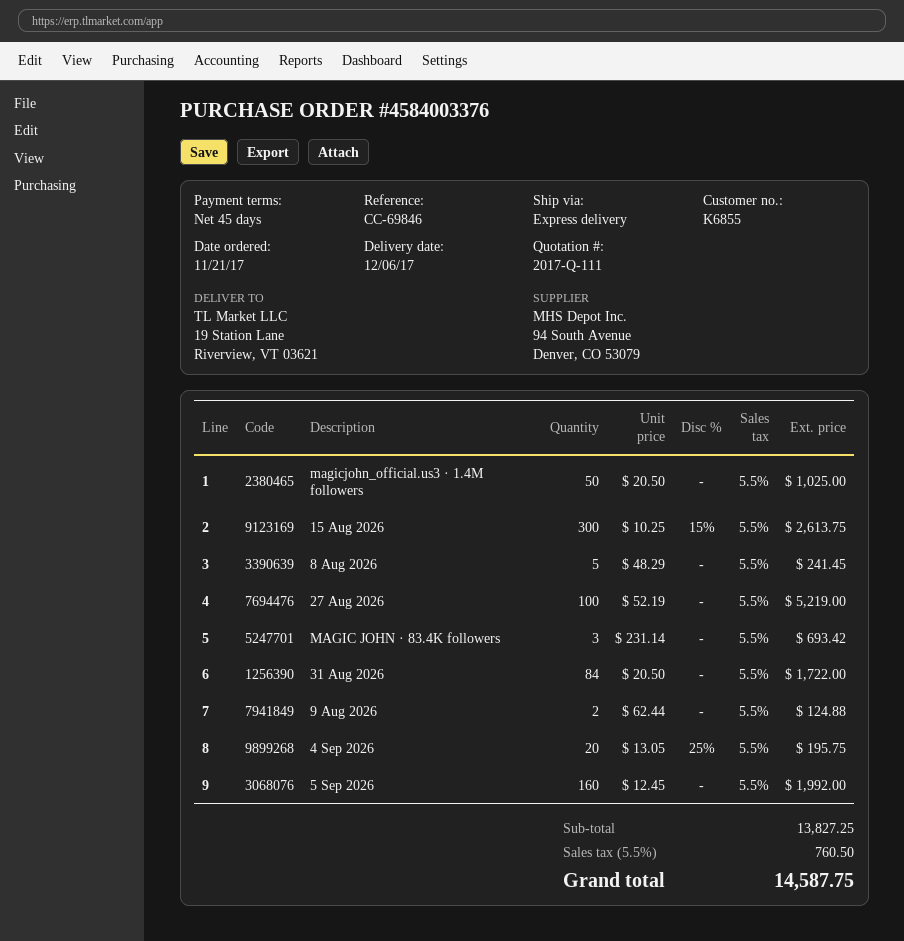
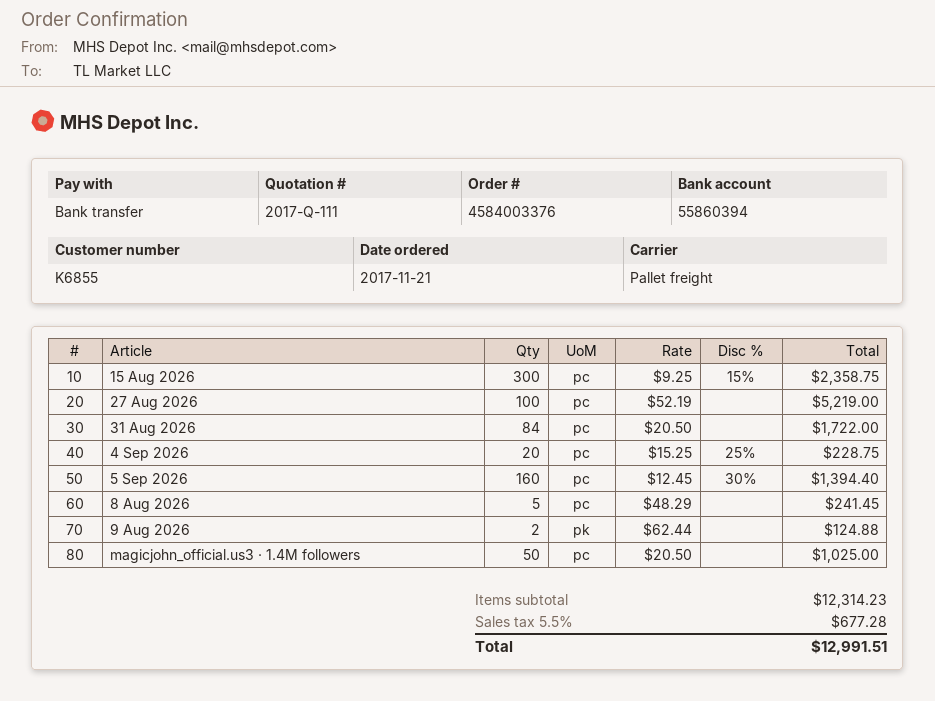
shipping method: express -> pallet freight
15 Aug 2026: 300 x 10.25 - 15% = 2613.75 -> 300 x 9.25 - 15% = 2358.75
MAGIC JOHN · 83.4K followers: 3 x 231.14 = 693.42 -> none
4 Sep 2026: 20 x 13.05 - 25% = 195.75 -> 20 x 15.25 - 25% = 228.75
5 Sep 2026: 160 x 12.45 = 1992.00 -> 160 x 12.45 - 30% = 1394.40
subtotal: 13827.25 -> 12314.23
tax: 5.5% = 760.50 -> 5.5% = 677.28
total: 14587.75 -> 12991.51

